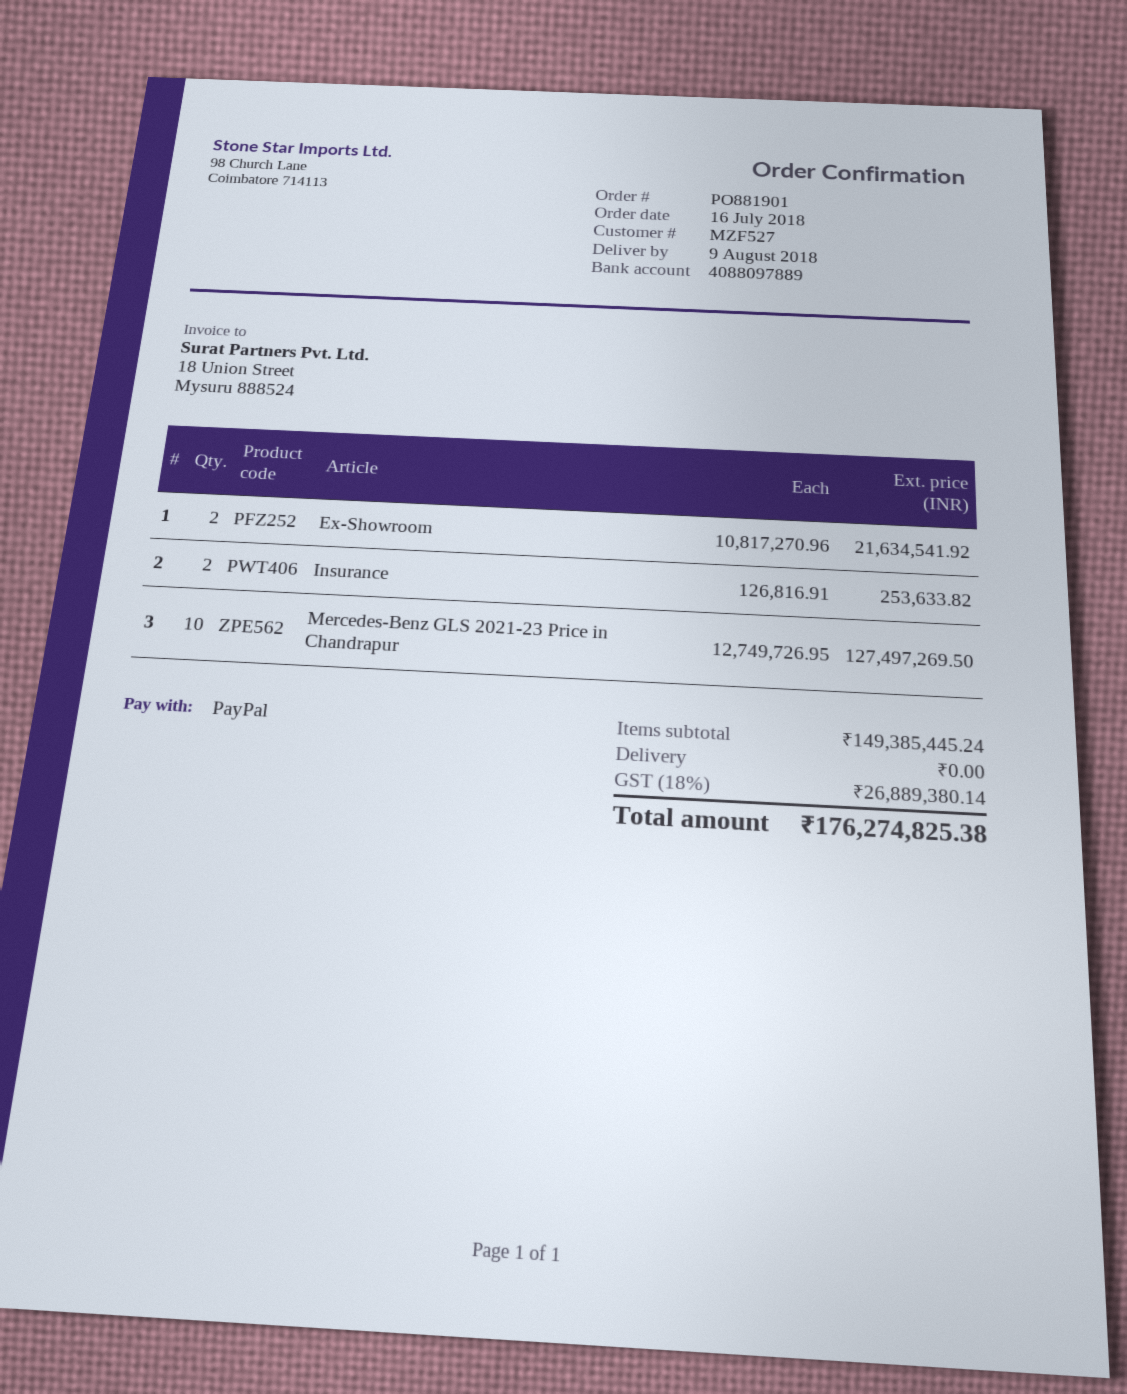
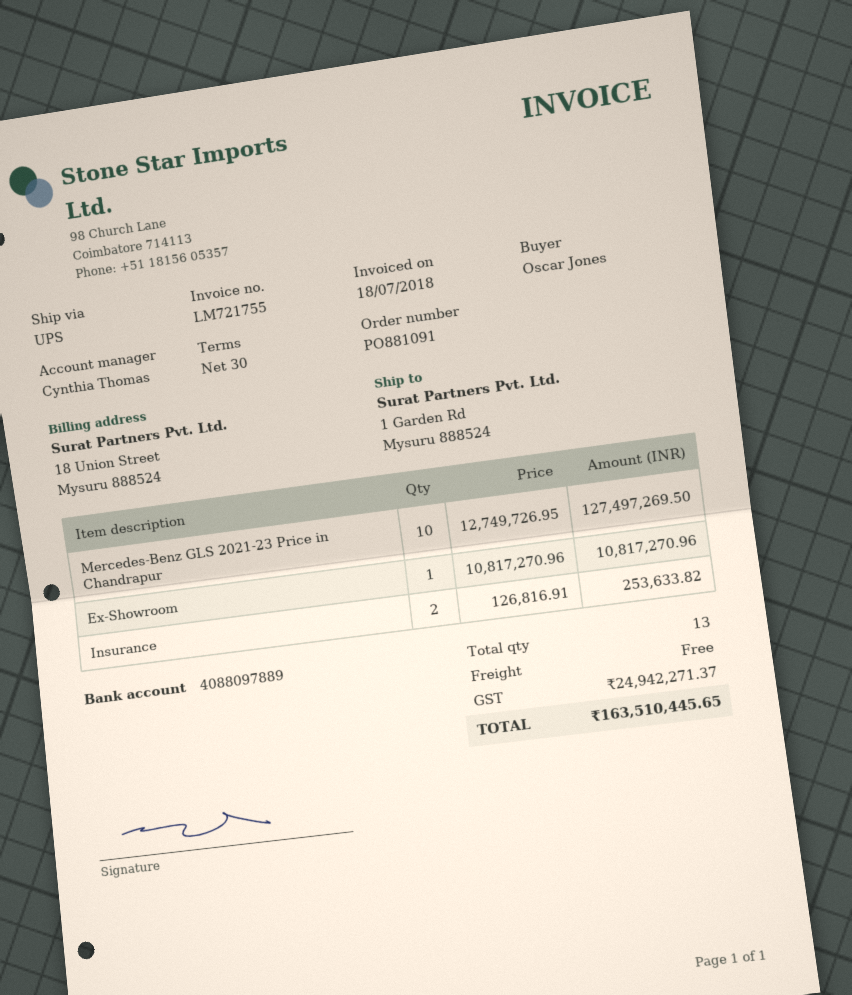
order number: PO881901 -> PO881091
Ex-Showroom: 2 x 10817270.96 = 21634541.92 -> 1 x 10817270.96 = 10817270.96
tax: 26889380.14 -> 24942271.37
total: 176274825.38 -> 163510445.65

